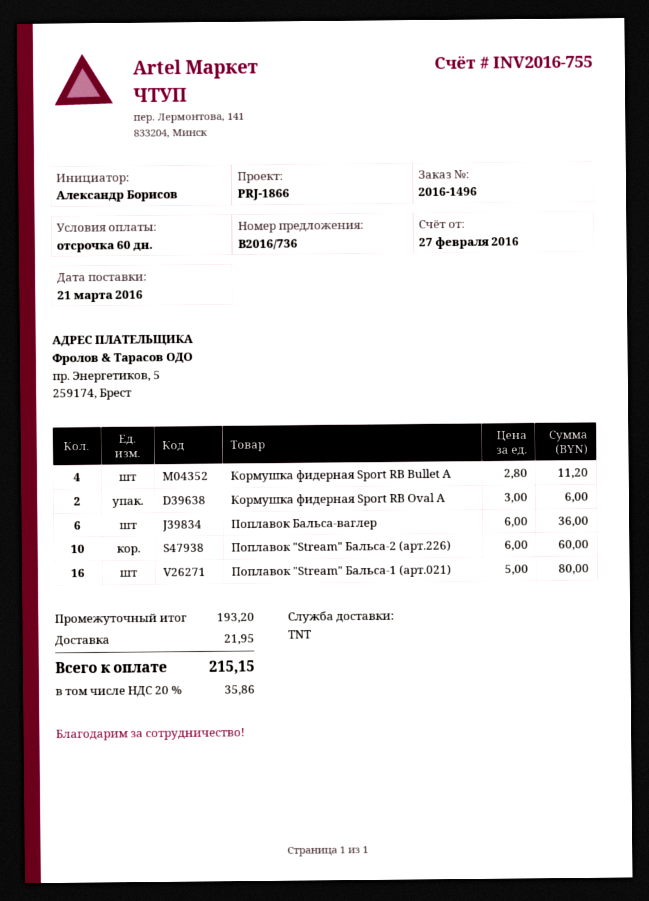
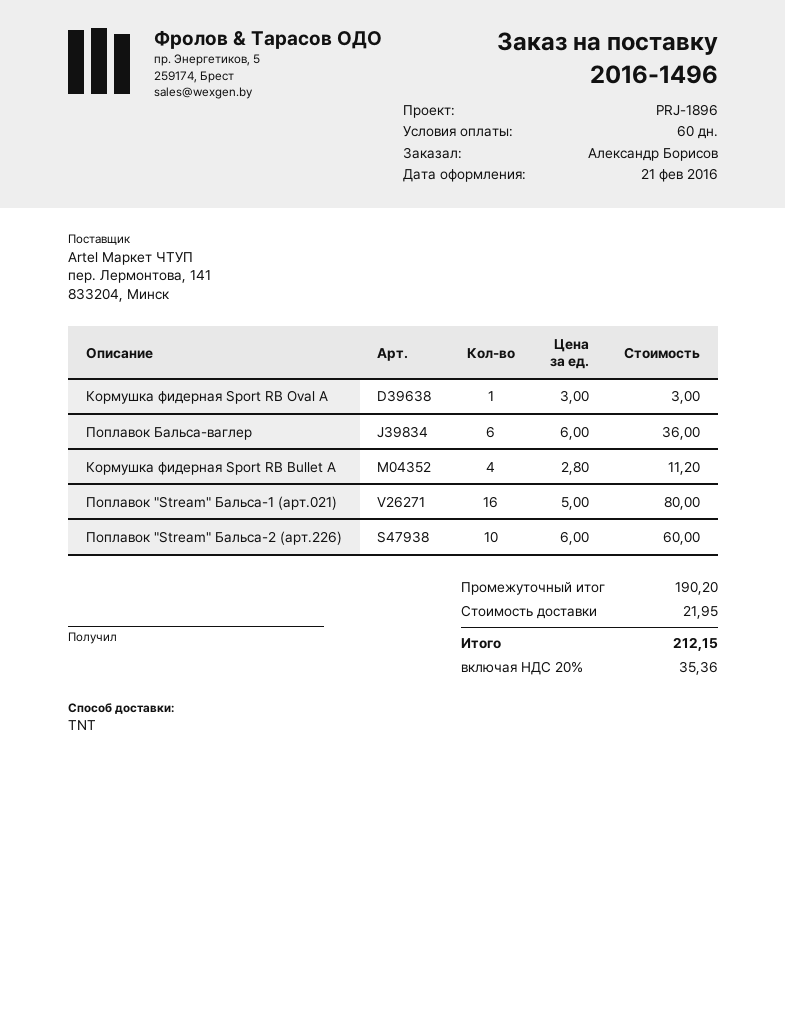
reference: PRJ-1866 -> PRJ-1896
Кормушка фидерная Sport RB Oval A: 2 x 3.00 = 6.00 -> 1 x 3.00 = 3.00
subtotal: 193.20 -> 190.20
tax: 20% = 35.86 -> 20% = 35.36
total: 215.15 -> 212.15

